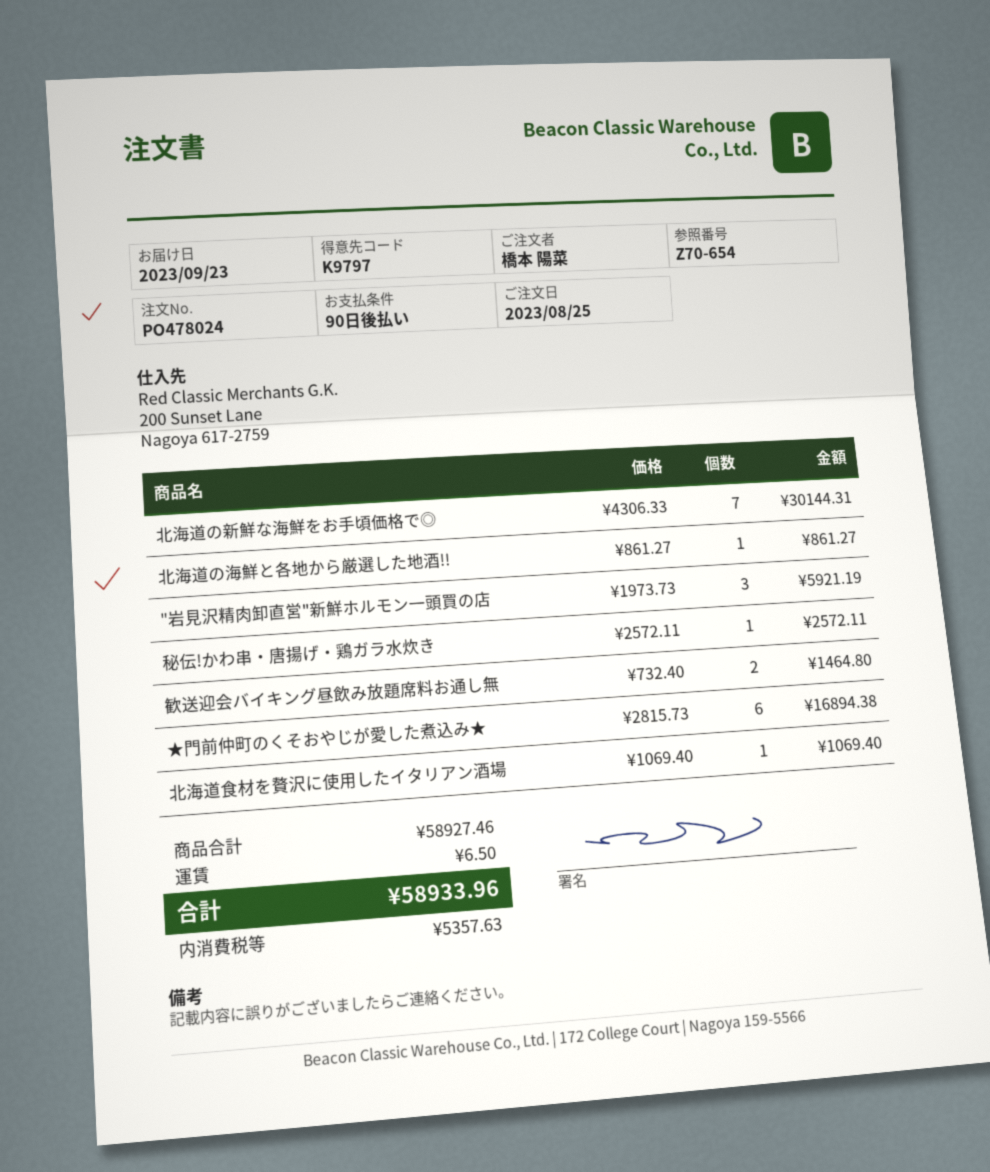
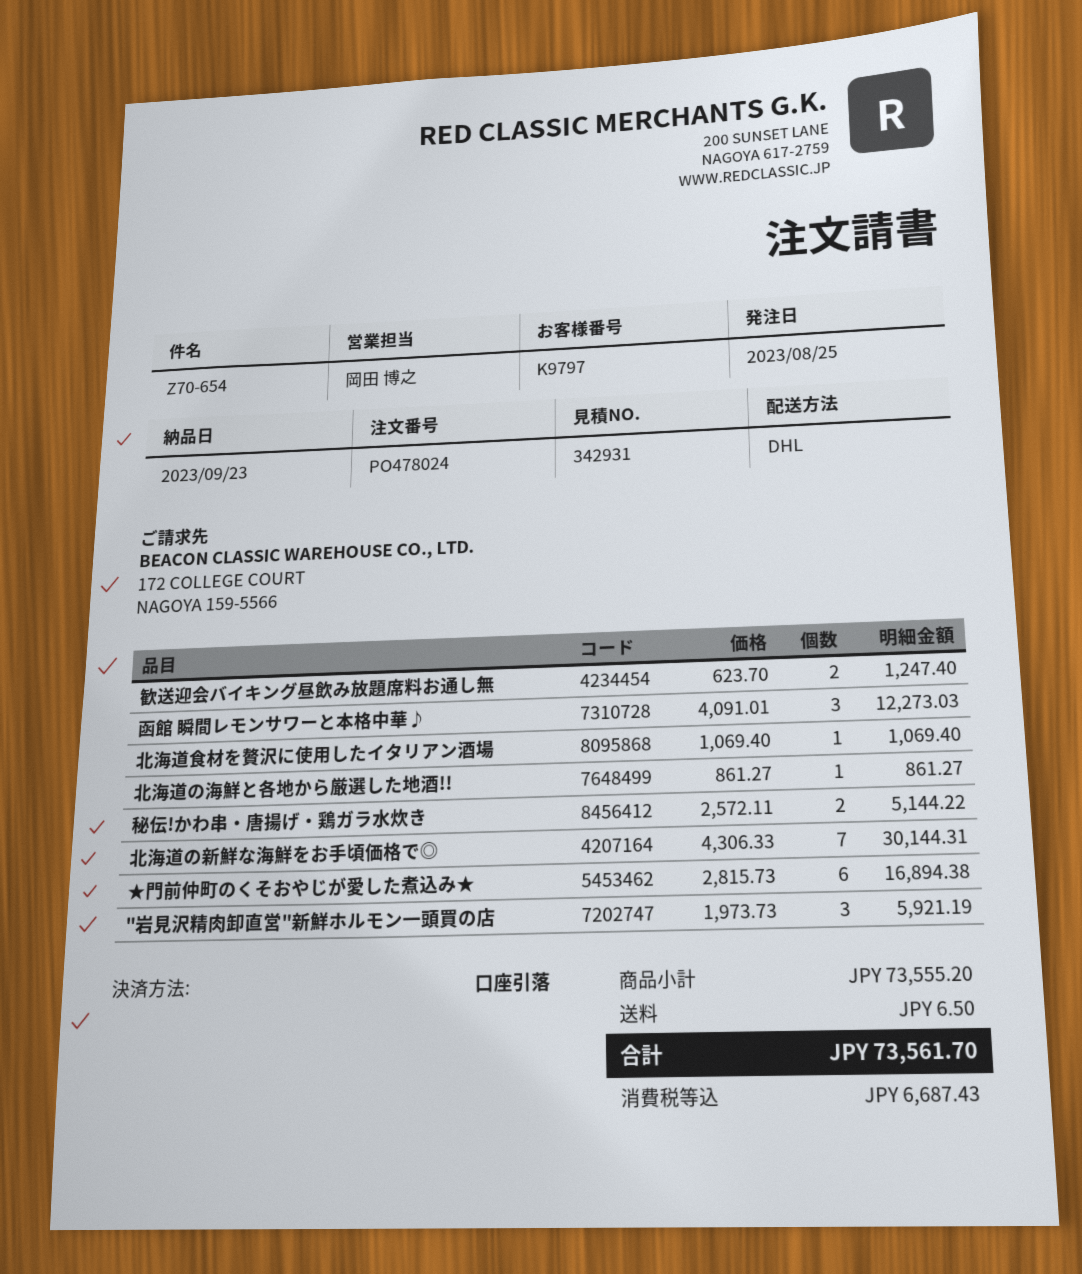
秘伝!かわ串・唐揚げ・鶏ガラ水炊き: 1 x 2572.11 = 2572.11 -> 2 x 2572.11 = 5144.22
歓送迎会バイキング昼飲み放題席料お通し無: 2 x 732.40 = 1464.80 -> 2 x 623.70 = 1247.40
函館 瞬間レモンサワーと本格中華♪: none -> 3 x 4091.01 = 12273.03
subtotal: 58927.46 -> 73555.20
tax: 5357.63 -> 6687.43
total: 58933.96 -> 73561.70

